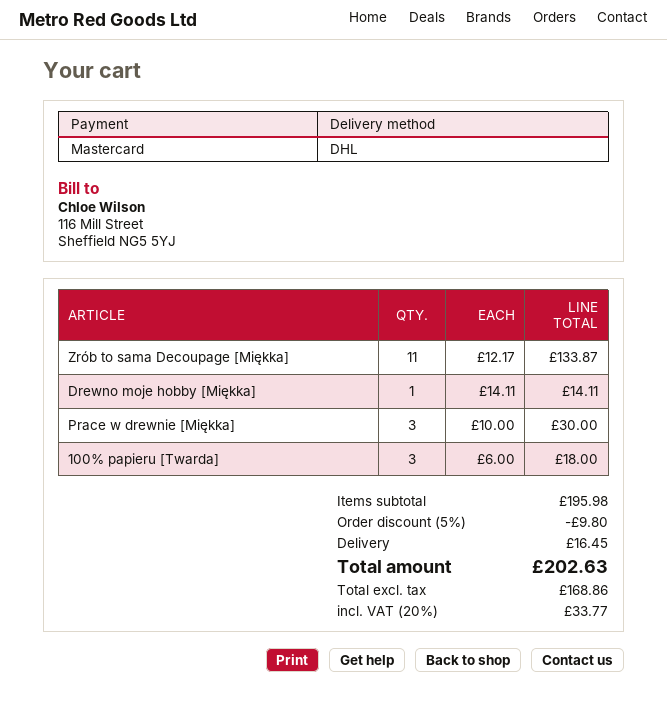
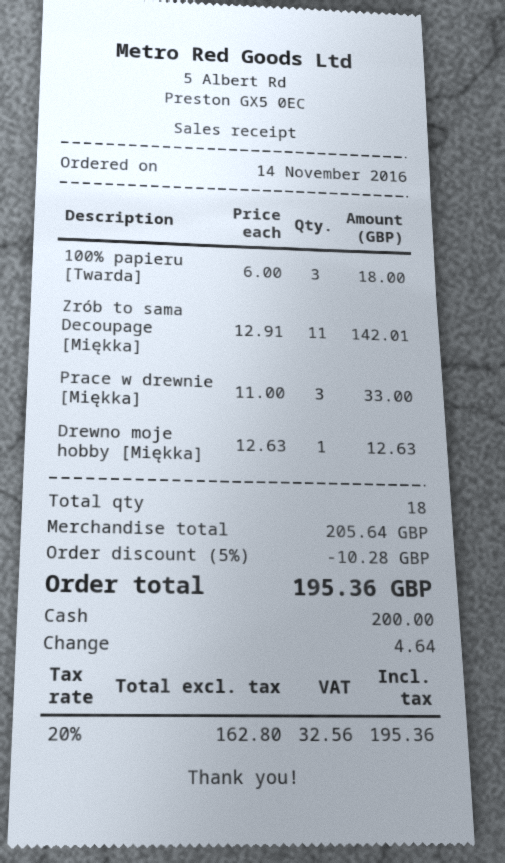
payment method: Mastercard -> cash
Zrób to sama Decoupage [Miękka]: 11 x 12.17 = 133.87 -> 11 x 12.91 = 142.01
Drewno moje hobby [Miękka]: 1 x 14.11 = 14.11 -> 1 x 12.63 = 12.63
Prace w drewnie [Miękka]: 3 x 10.00 = 30.00 -> 3 x 11.00 = 33.00
subtotal: 195.98 -> 205.64
discount: 5% = 9.80 -> 5% = 10.28
shipping: 16.45 -> none
net: 168.86 -> 162.80
tax: 20% = 33.77 -> 20% = 32.56
total: 202.63 -> 195.36

